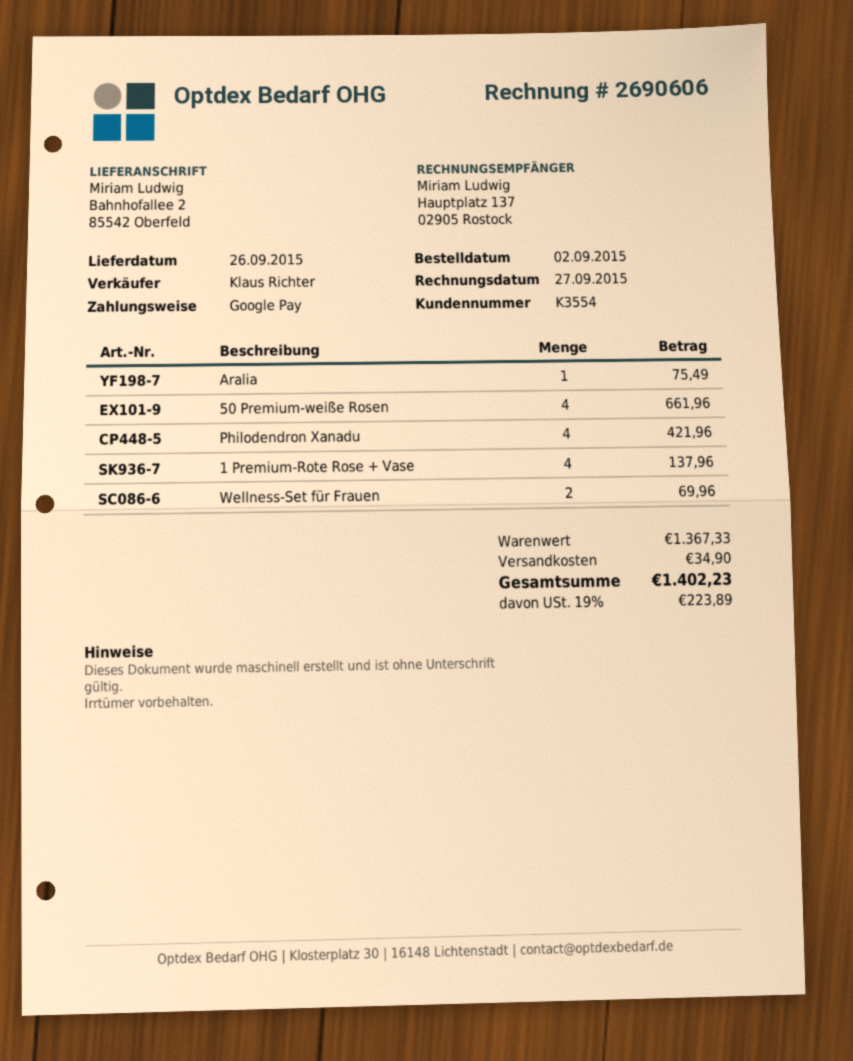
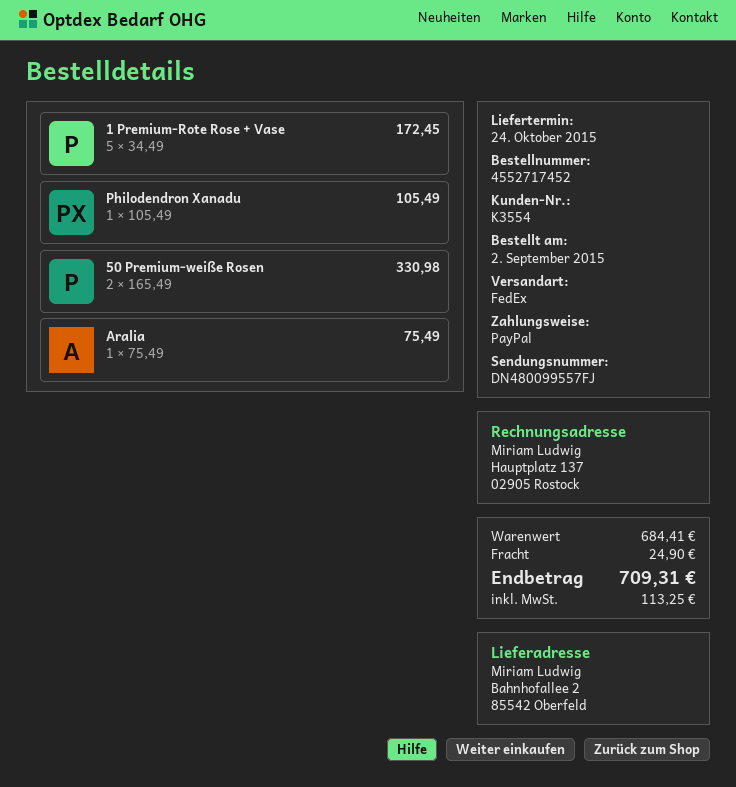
delivery date: 2015-09-26 -> 2015-10-24
payment method: Google Pay -> PayPal
50 Premium-weiße Rosen: 4 for 661.96 -> 2 for 330.98
Philodendron Xanadu: 4 for 421.96 -> 1 for 105.49
1 Premium-Rote Rose + Vase: 4 for 137.96 -> 5 for 172.45
Wellness-Set für Frauen: 2 for 69.96 -> none
subtotal: 1367.33 -> 684.41
shipping: 34.90 -> 24.90
tax: 223.89 -> 113.25
total: 1402.23 -> 709.31

